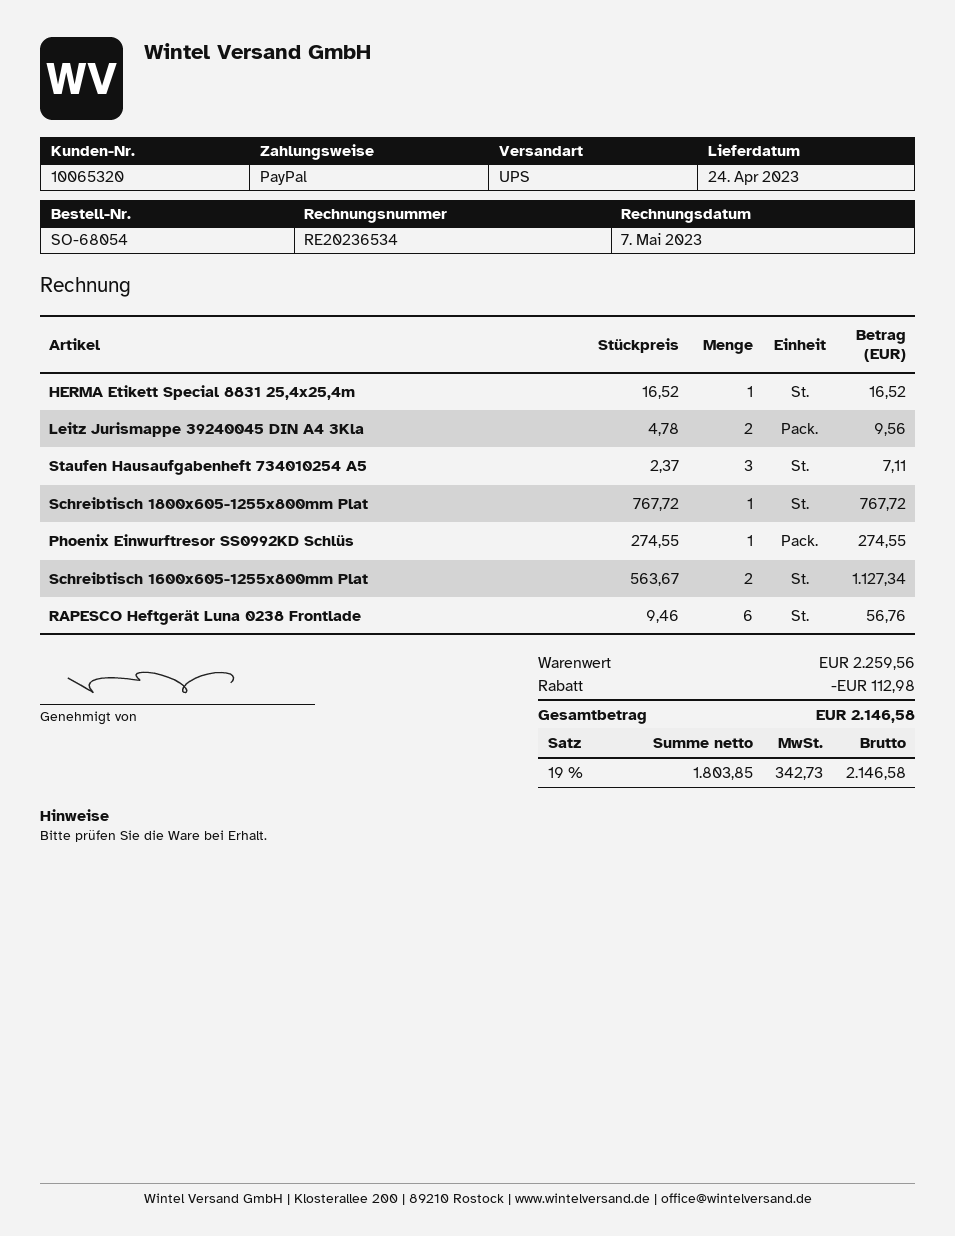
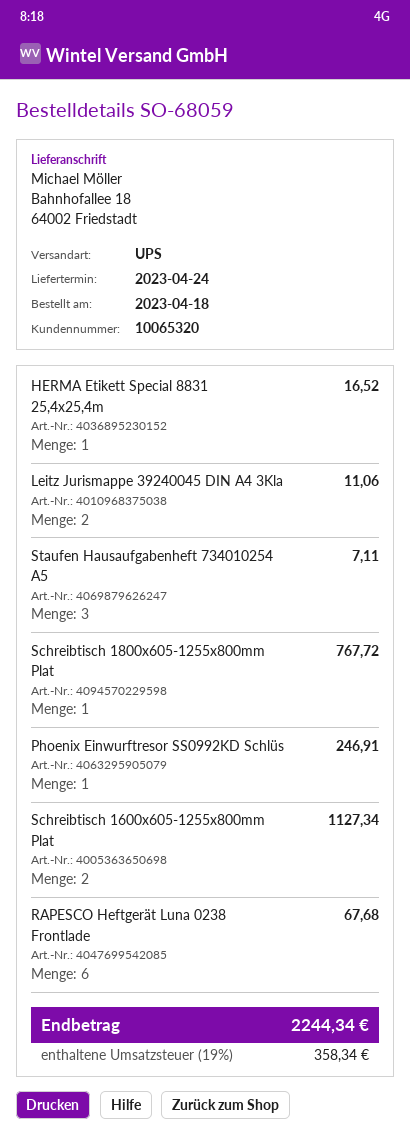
order number: SO-68054 -> SO-68059
Leitz Jurismappe 39240045 DIN A4 3Kla: 2 for 9.56 -> 2 for 11.06
Phoenix Einwurftresor SS0992KD Schlüs: 1 for 274.55 -> 1 for 246.91
RAPESCO Heftgerät Luna 0238 Frontlade: 6 for 56.76 -> 6 for 67.68
discount: 112.98 -> none
tax: 19% = 342.73 -> 19% = 358.34
total: 2146.58 -> 2244.34

